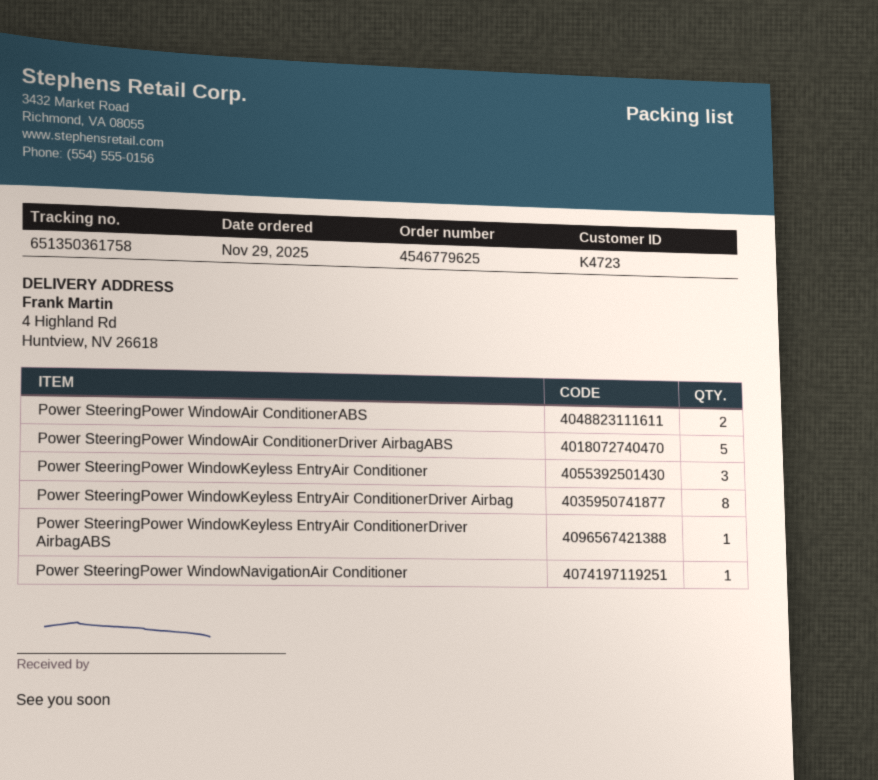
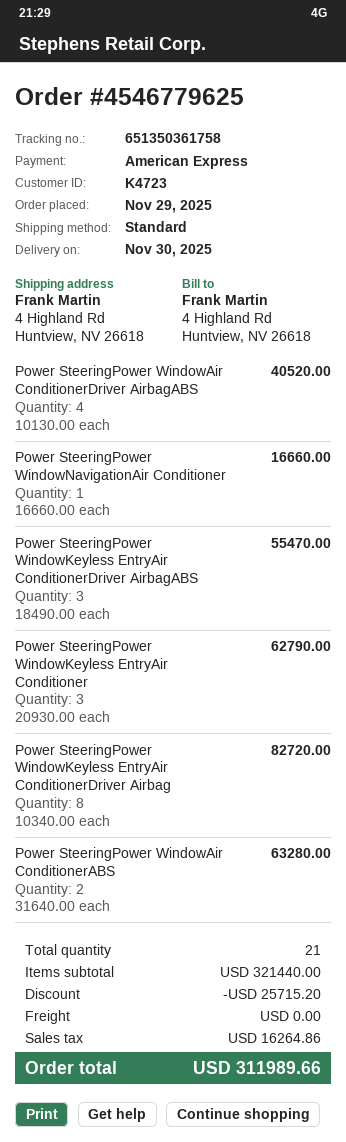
Power SteeringPower WindowAir ConditionerDriver AirbagABS: 5 -> 4
Power SteeringPower WindowKeyless EntryAir ConditionerDriver AirbagABS: 1 -> 3

